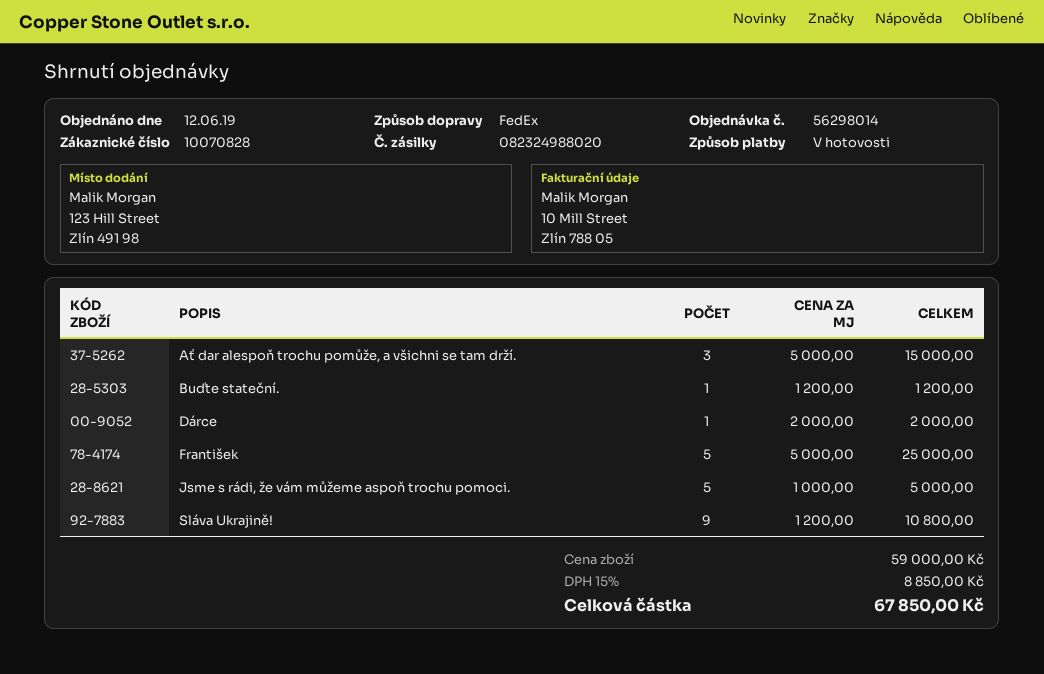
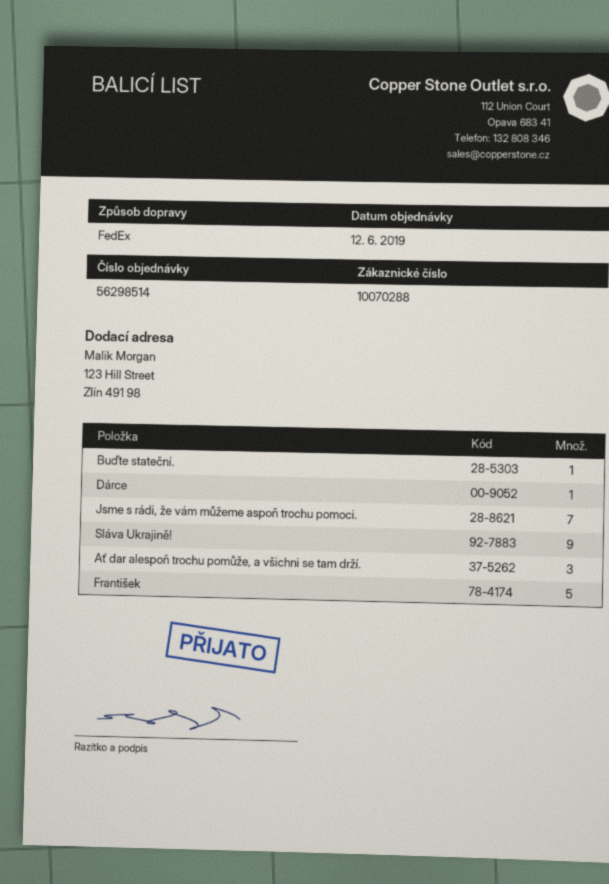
order number: 56298014 -> 56298514
customer number: 10070828 -> 10070288
Jsme s rádi, že vám můžeme aspoň trochu pomoci.: 5 -> 7

